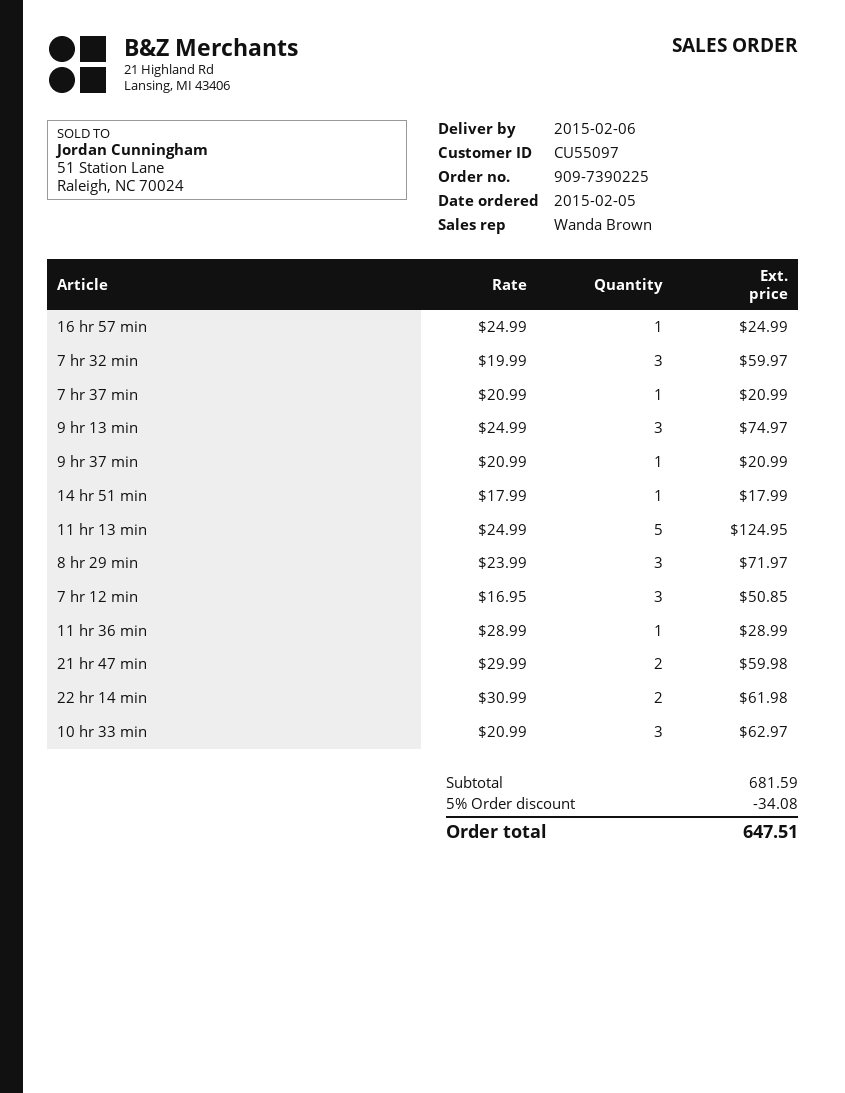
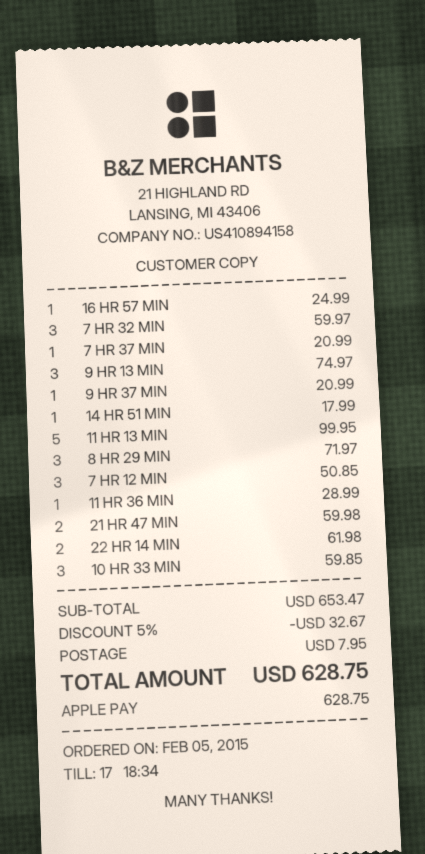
11 hr 13 min: 5 for 124.95 -> 5 for 99.95
10 hr 33 min: 3 for 62.97 -> 3 for 59.85
subtotal: 681.59 -> 653.47
discount: 5% = 34.08 -> 5% = 32.67
shipping: none -> 7.95
total: 647.51 -> 628.75

